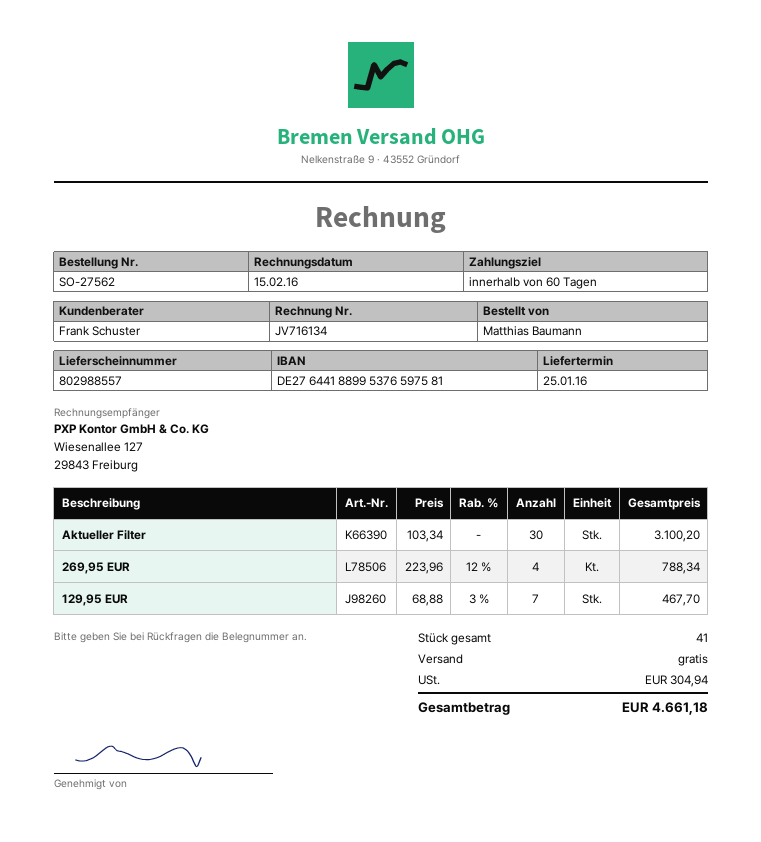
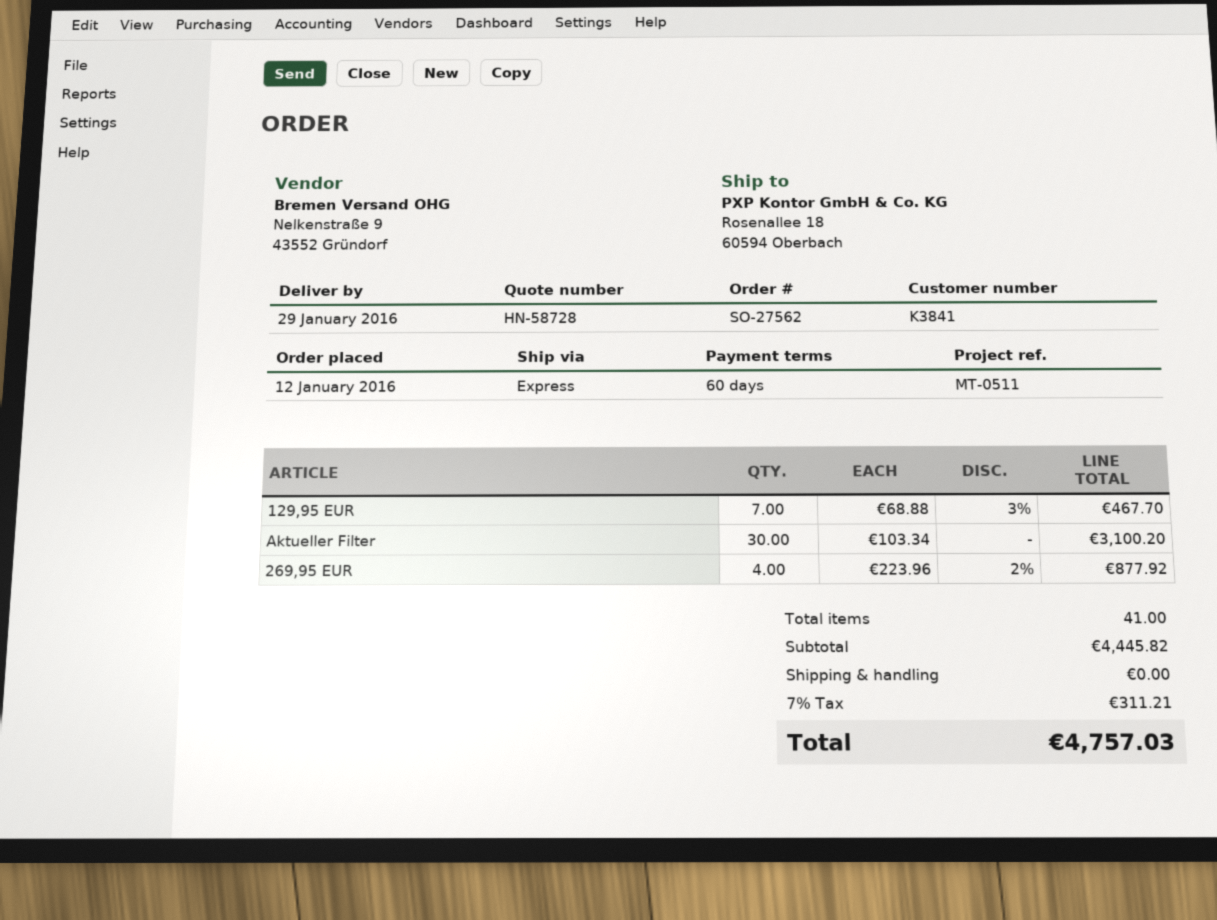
delivery date: 2016-01-25 -> 2016-01-29
269,95 EUR: 4 x 223.96 - 12% = 788.34 -> 4 x 223.96 - 2% = 877.92
tax: 304.94 -> 311.21
total: 4661.18 -> 4757.03

